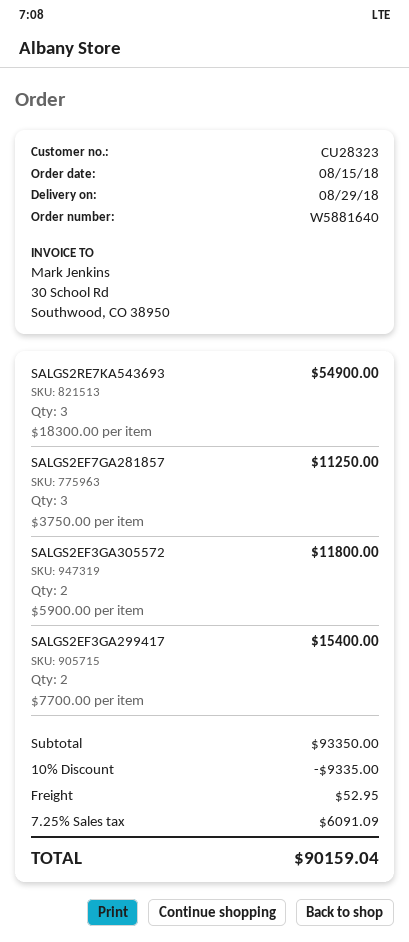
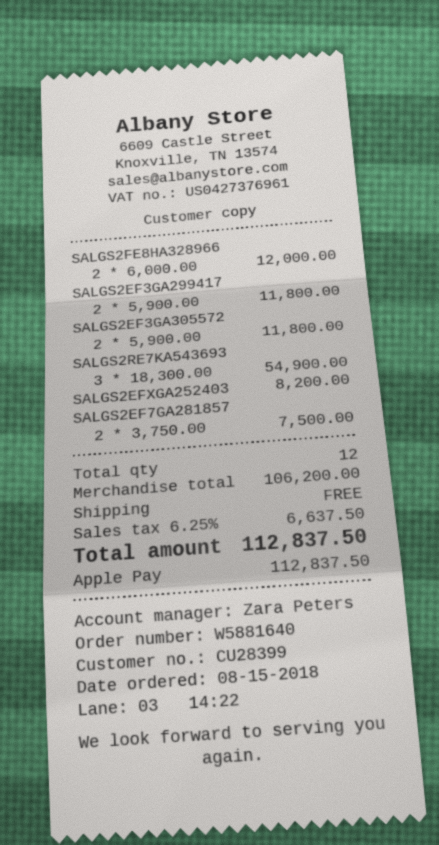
customer number: CU28323 -> CU28399
SALGS2EF7GA281857: 3 x 3750.00 = 11250.00 -> 2 x 3750.00 = 7500.00
SALGS2EF3GA299417: 2 x 7700.00 = 15400.00 -> 2 x 5900.00 = 11800.00
SALGS2FE8HA328966: none -> 2 x 6000.00 = 12000.00
SALGS2EFXGA252403: none -> 1 x 8200.00 = 8200.00
subtotal: 93350.00 -> 106200.00
discount: 10% = 9335.00 -> none
shipping: 52.95 -> 0.00
tax: 7.25% = 6091.09 -> 6.25% = 6637.50
total: 90159.04 -> 112837.50

